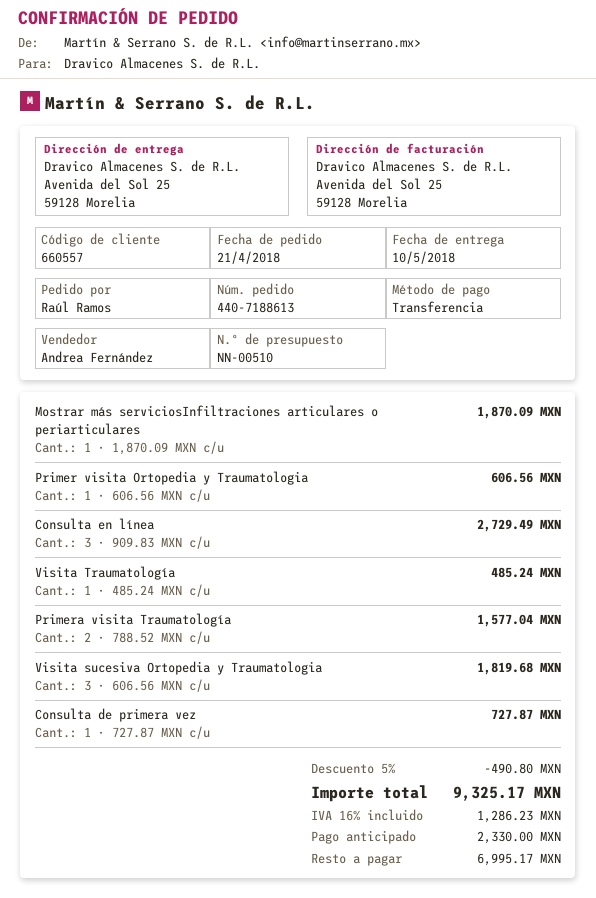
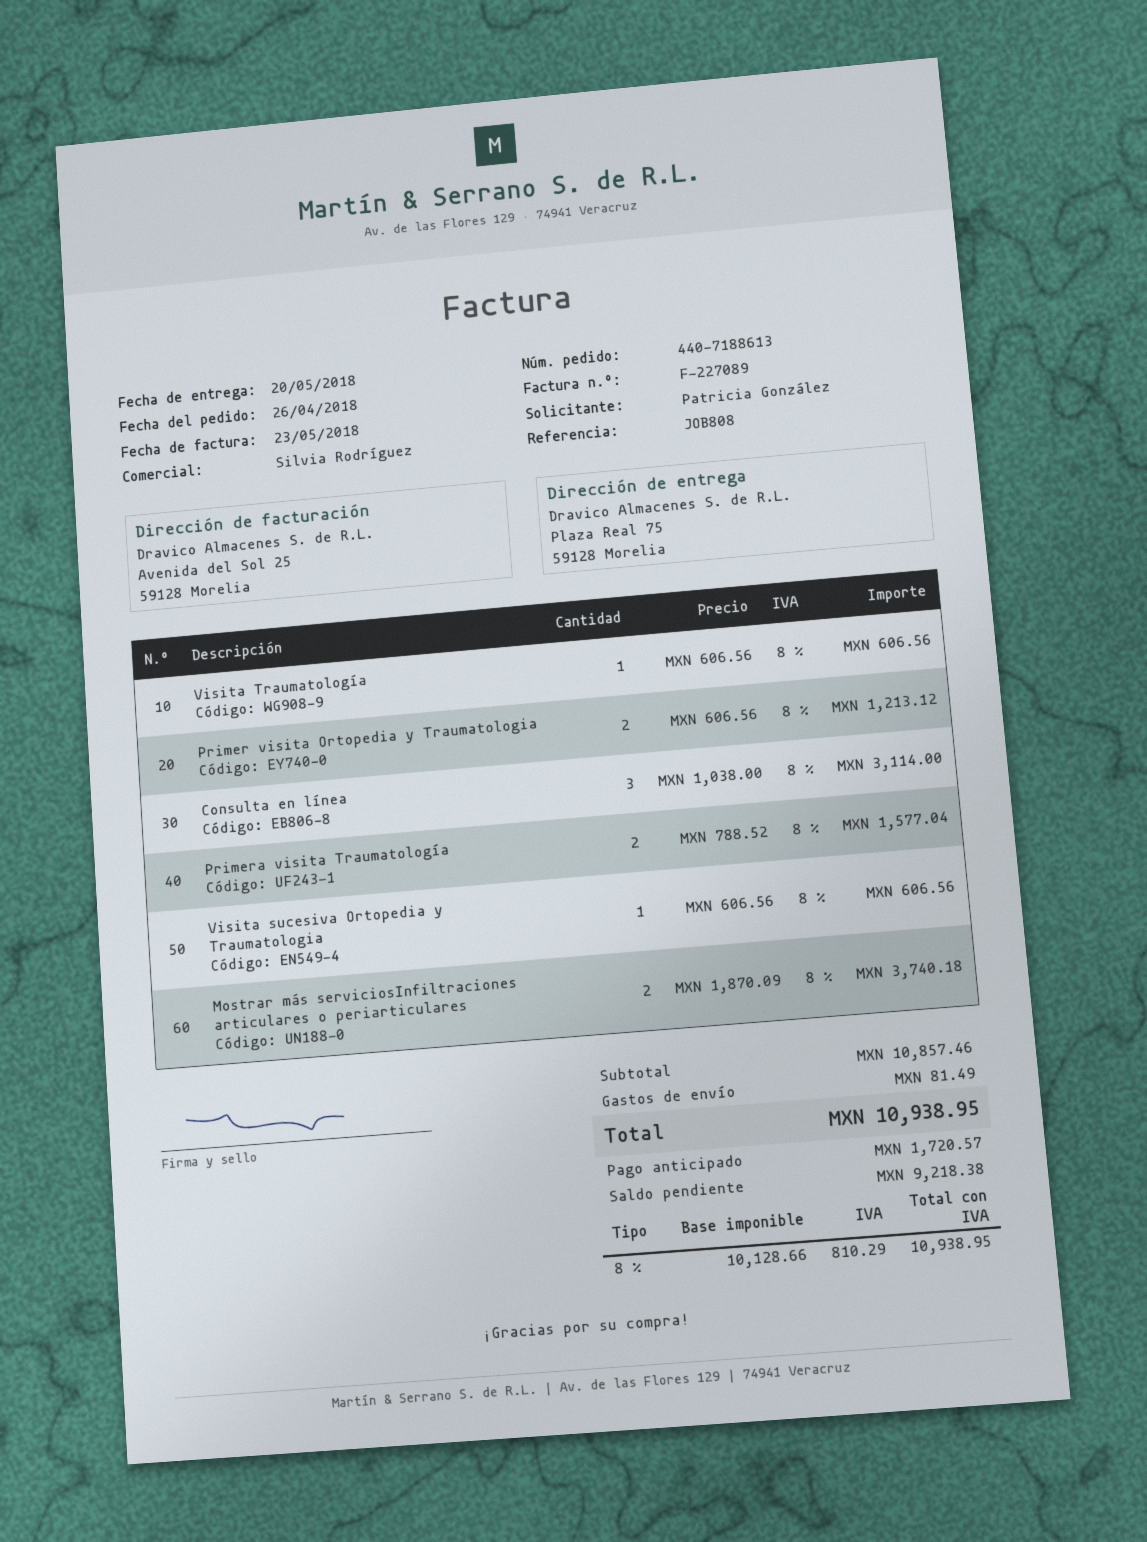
order date: 2018-04-21 -> 2018-04-26
delivery date: 2018-05-10 -> 2018-05-20
ordered by: Raúl Ramos -> Patricia González
sales rep: Andrea Fernández -> Silvia Rodríguez
ship to: Avenida del Sol 25, 59128 Morelia -> Plaza Real 75, 59128 Morelia
Mostrar más serviciosInfiltraciones articulares o periarticulares: 1 x 1870.09 = 1870.09 -> 2 x 1870.09 = 3740.18
Primer visita Ortopedia y Traumatologia: 1 x 606.56 = 606.56 -> 2 x 606.56 = 1213.12
Consulta en línea: 3 x 909.83 = 2729.49 -> 3 x 1038.00 = 3114.00
Visita Traumatología: 1 x 485.24 = 485.24 -> 1 x 606.56 = 606.56
Visita sucesiva Ortopedia y Traumatologia: 3 x 606.56 = 1819.68 -> 1 x 606.56 = 606.56
Consulta de primera vez: 1 x 727.87 = 727.87 -> none
discount: 5% = 490.80 -> none
shipping: none -> 81.49
tax: 16% = 1286.23 -> 8% = 810.29
total: 9325.17 -> 10938.95
deposit: 2330.00 -> 1720.57
balance: 6995.17 -> 9218.38

